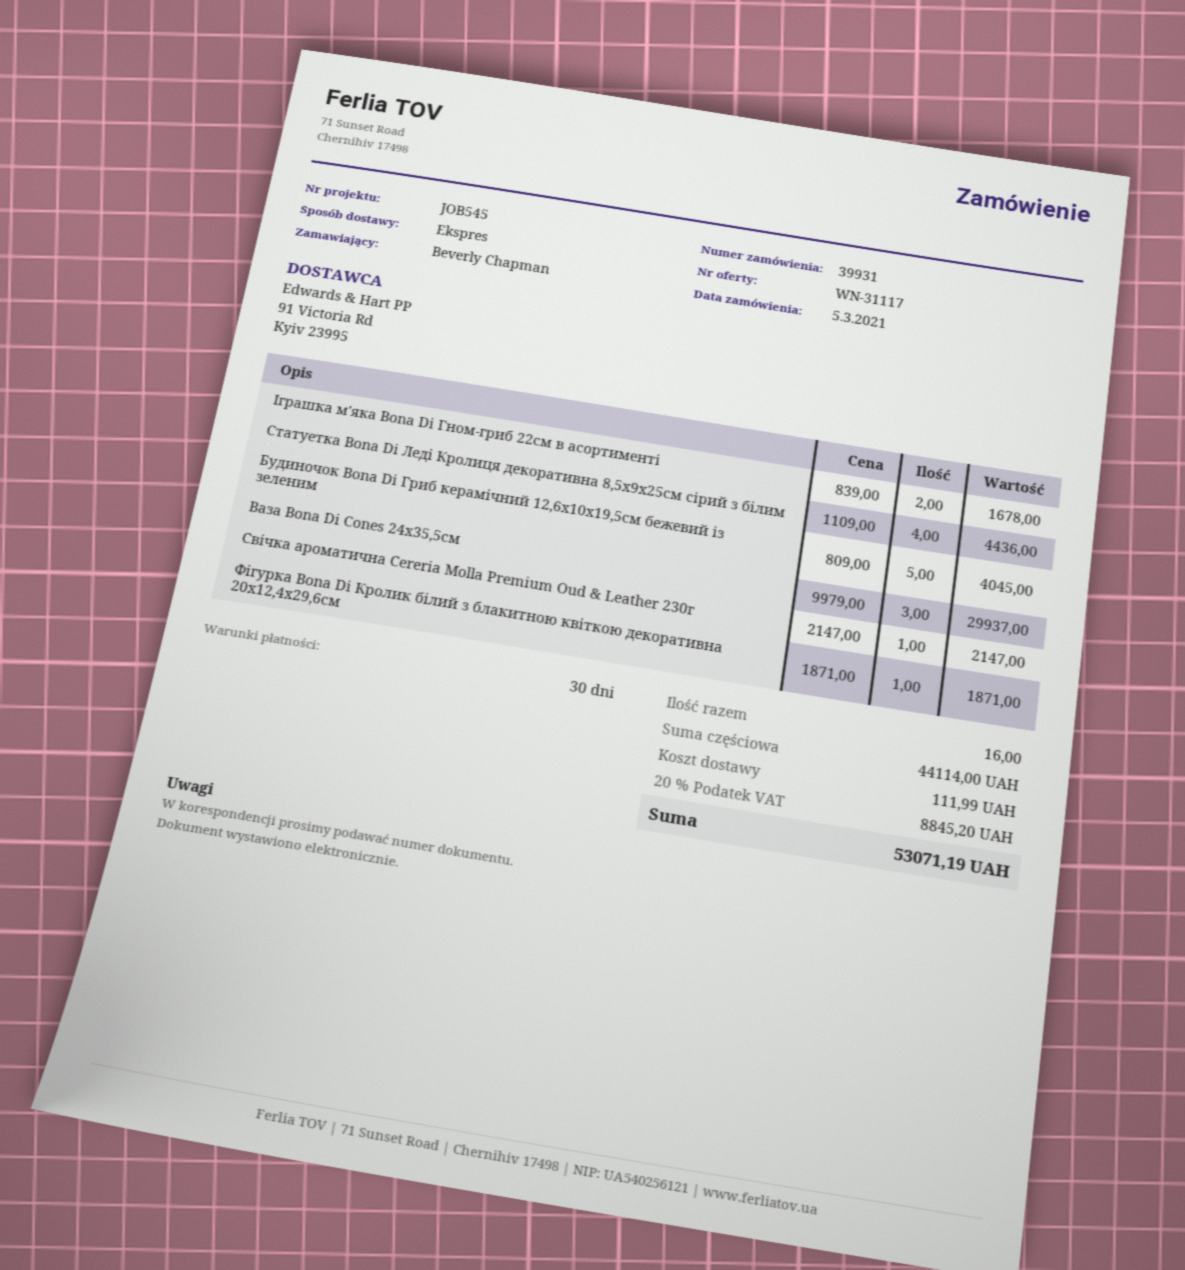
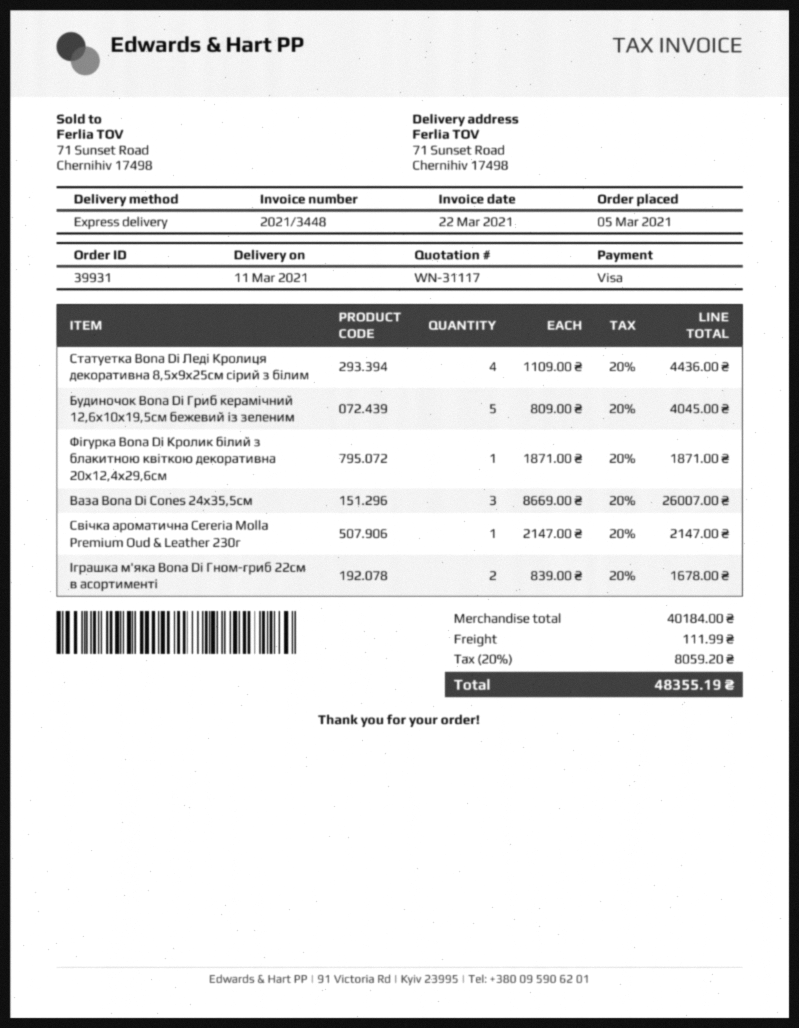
Ваза Bona Di Сones 24х35,5см: 3 x 9979.00 = 29937.00 -> 3 x 8669.00 = 26007.00
subtotal: 44114.00 -> 40184.00
tax: 20% = 8845.20 -> 20% = 8059.20
total: 53071.19 -> 48355.19

